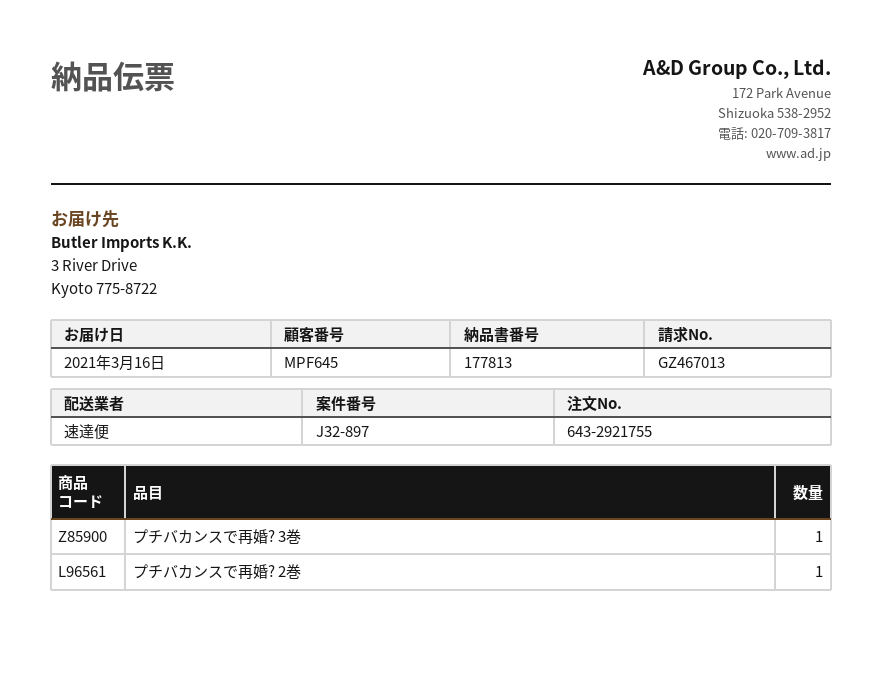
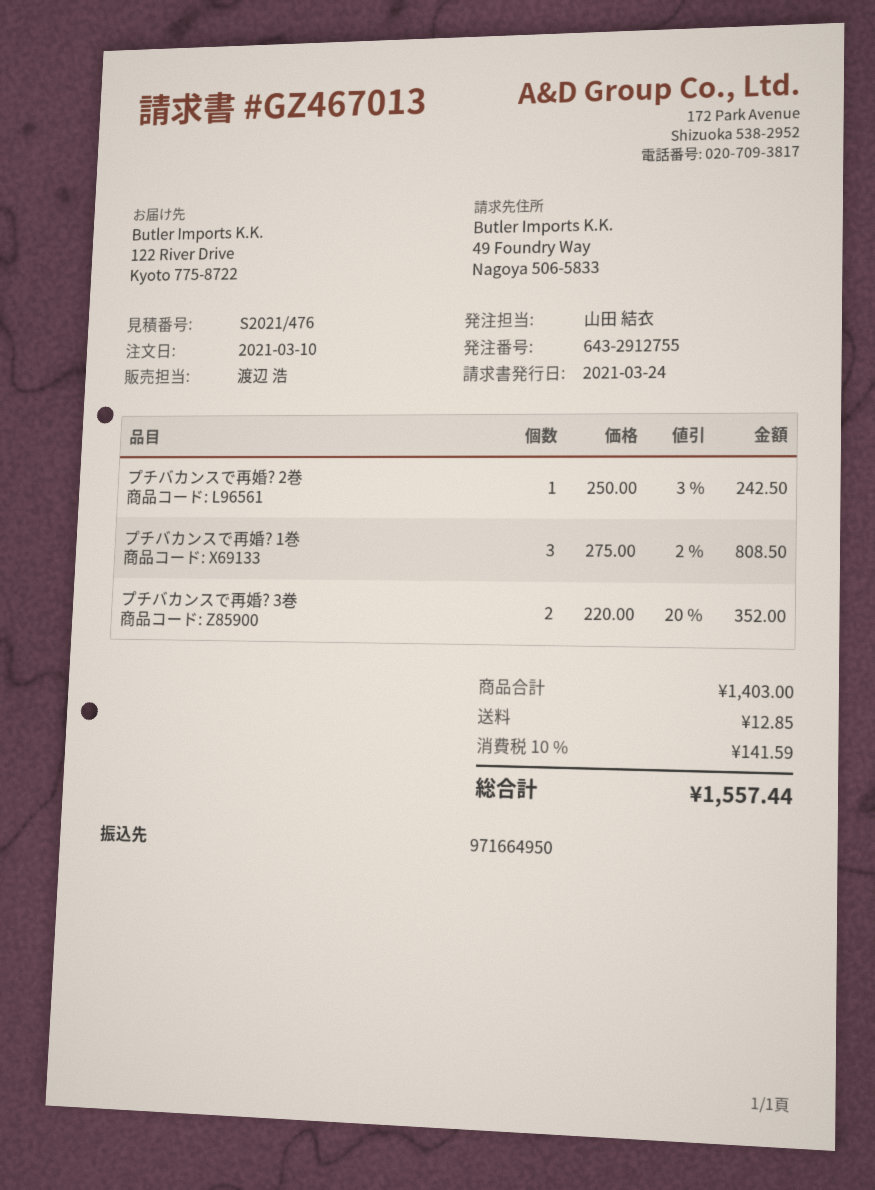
order number: 643-2921755 -> 643-2912755
ship to: 3 River Drive, Kyoto 775-8722 -> 122 River Drive, Kyoto 775-8722
プチバカンスで再婚? 3巻: 1 -> 2
プチバカンスで再婚? 1巻: none -> 3

